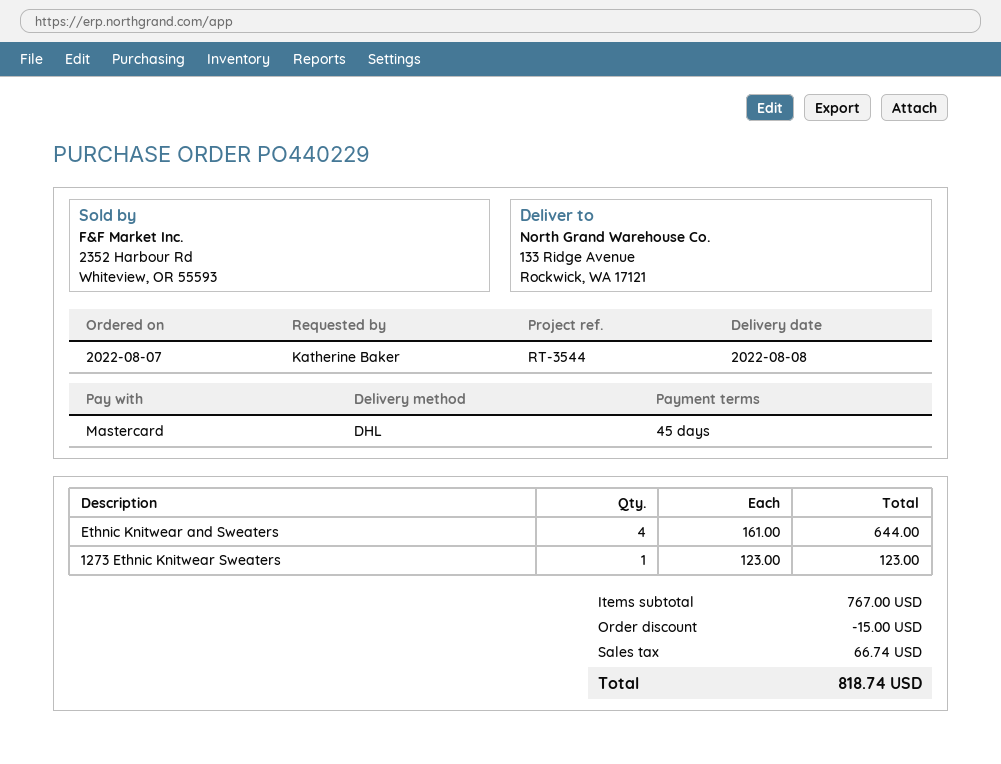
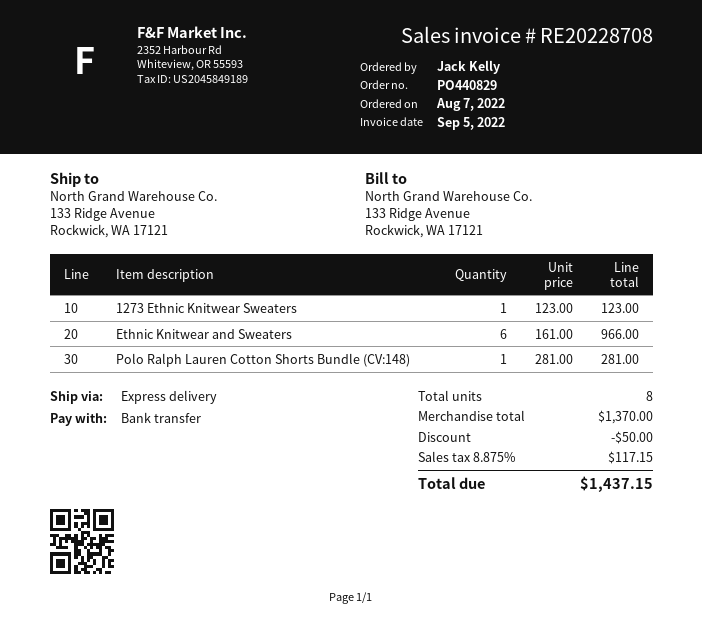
order number: PO440229 -> PO440829
ordered by: Katherine Baker -> Jack Kelly
payment method: Mastercard -> bank transfer
shipping method: DHL -> express
Ethnic Knitwear and Sweaters: 4 x 161.00 = 644.00 -> 6 x 161.00 = 966.00
Polo Ralph Lauren Cotton Shorts Bundle (CV:148): none -> 1 x 281.00 = 281.00
subtotal: 767.00 -> 1370.00
discount: 15.00 -> 50.00
tax: 66.74 -> 117.15
total: 818.74 -> 1437.15

